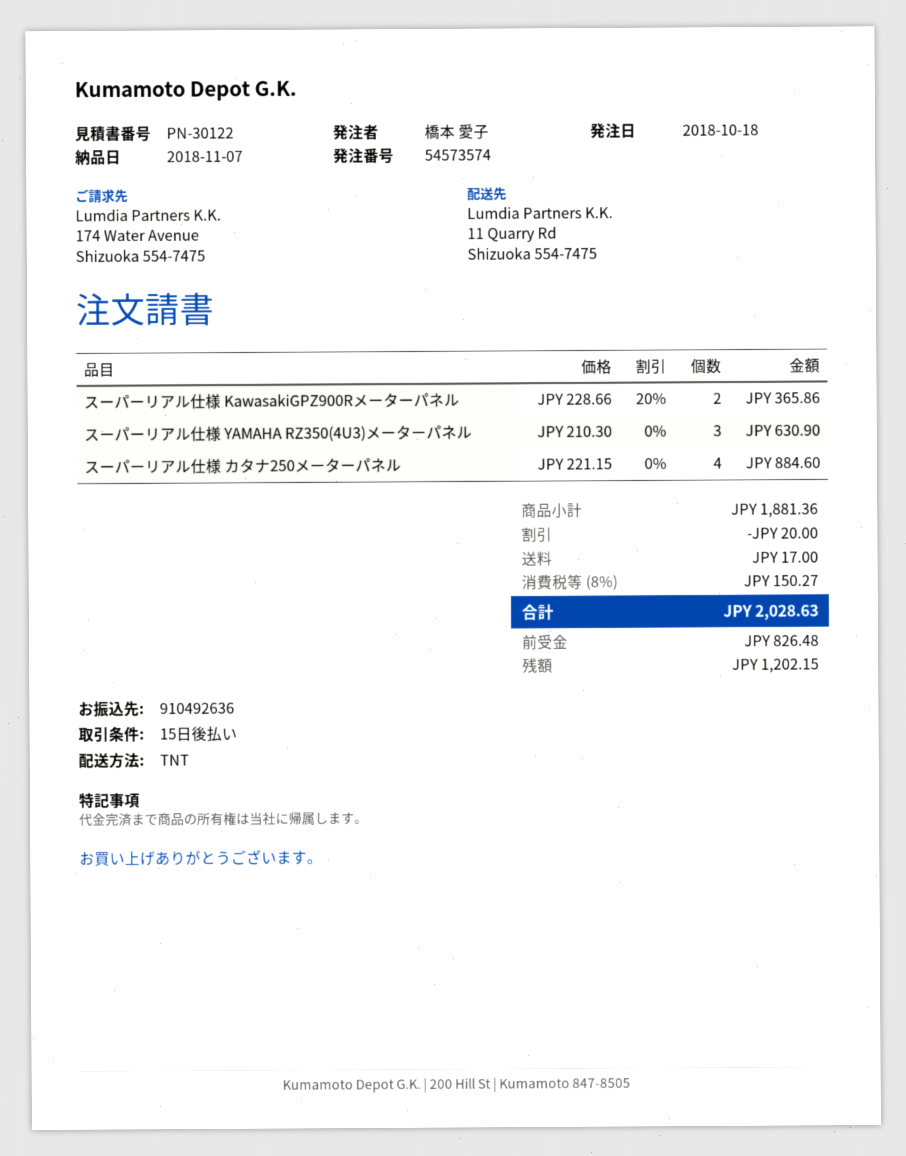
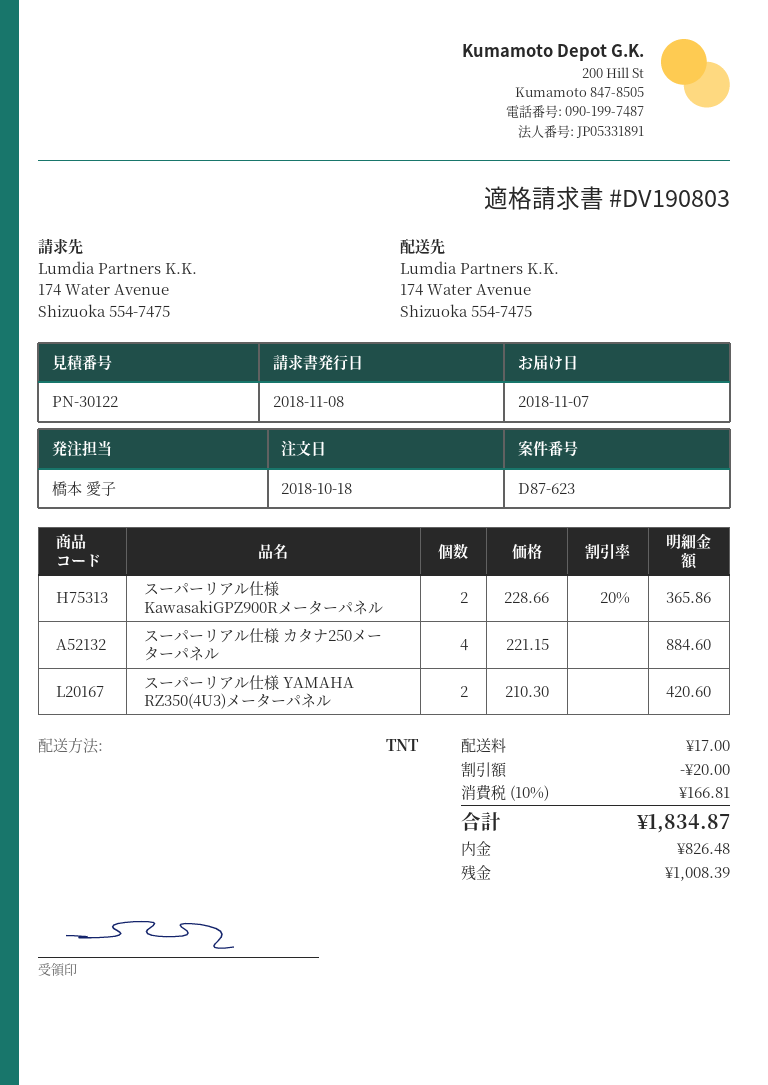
ship to: 11 Quarry Rd, Shizuoka 554-7475 -> 174 Water Avenue, Shizuoka 554-7475
スーパーリアル仕様 YAMAHA RZ350(4U3)メーターパネル: 3 x 210.30 = 630.90 -> 2 x 210.30 = 420.60
tax: 8% = 150.27 -> 10% = 166.81
total: 2028.63 -> 1834.87
balance: 1202.15 -> 1008.39

